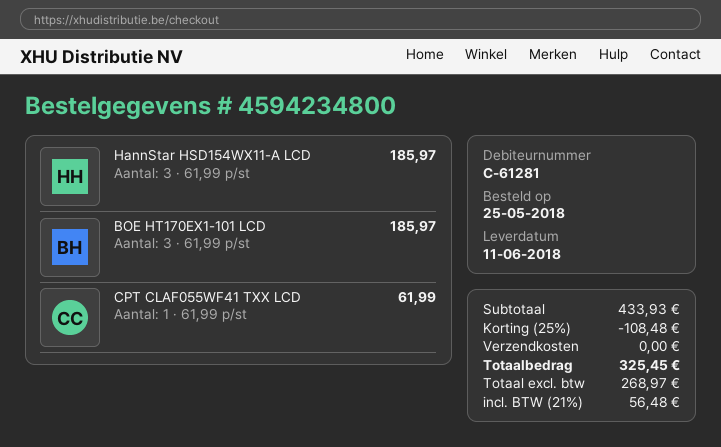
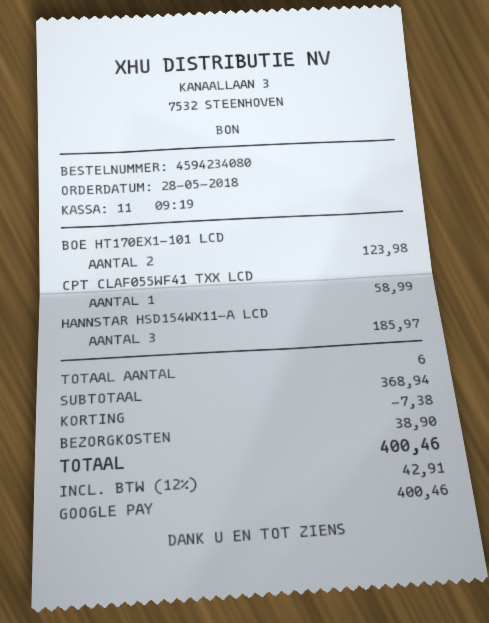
order number: 4594234800 -> 4594234080
order date: 2018-05-25 -> 2018-05-28
BOE HT170EX1-101 LCD: 3 for 185.97 -> 2 for 123.98
CPT CLAF055WF41 TXX LCD: 1 for 61.99 -> 1 for 58.99
subtotal: 433.93 -> 368.94
discount: 108.48 -> 7.38
shipping: 0.00 -> 38.90
tax: 21% = 56.48 -> 12% = 42.91
total: 325.45 -> 400.46

